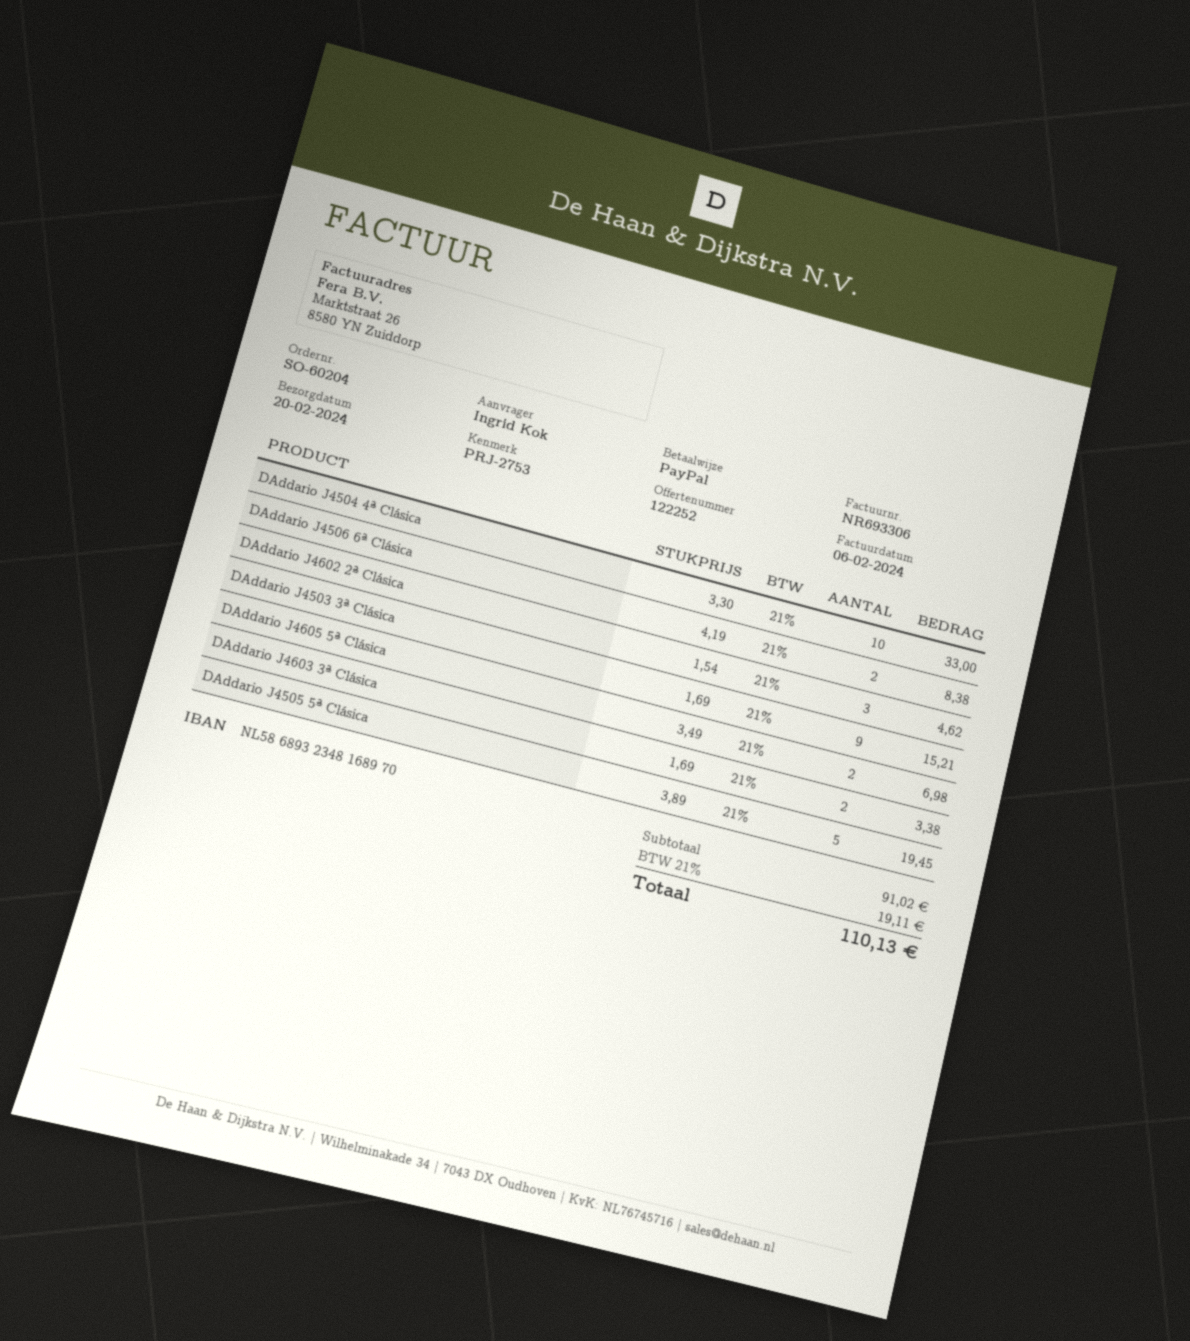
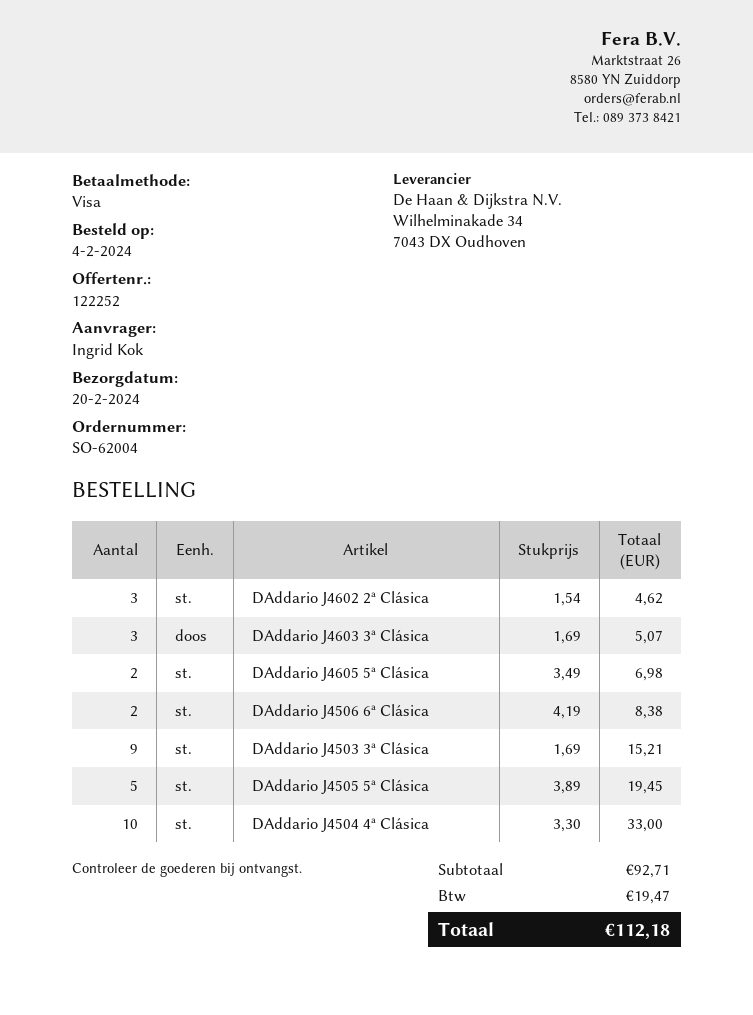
order number: SO-60204 -> SO-62004
payment method: PayPal -> Visa
DAddario J4603 3ª Clásica: 2 x 1.69 = 3.38 -> 3 x 1.69 = 5.07
subtotal: 91.02 -> 92.71
tax: 19.11 -> 19.47
total: 110.13 -> 112.18

